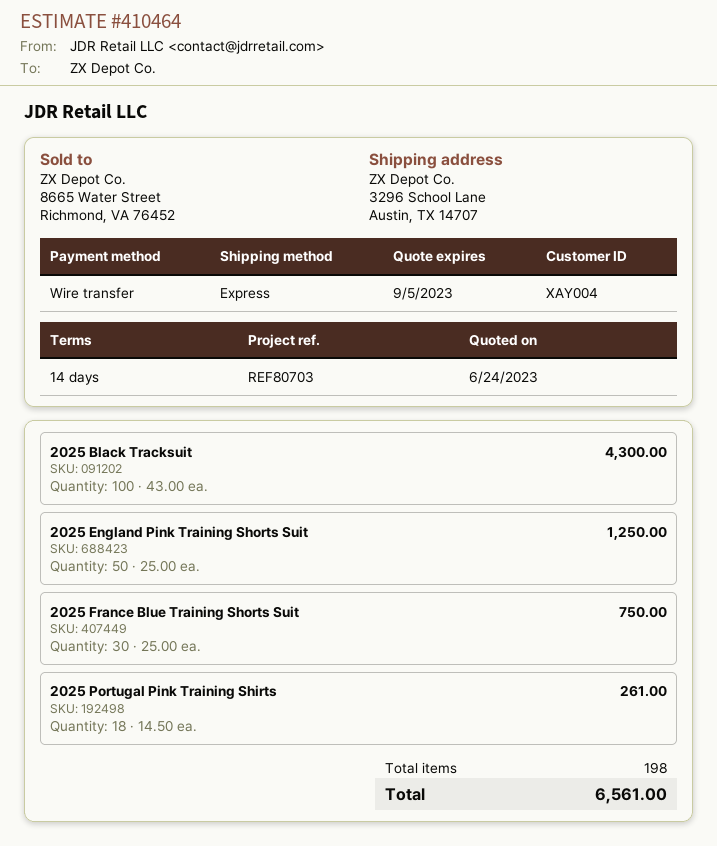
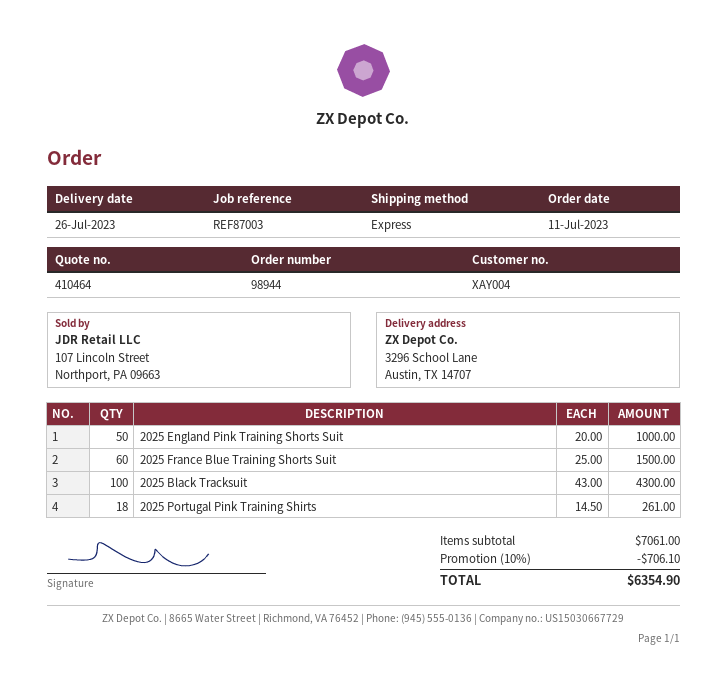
reference: REF80703 -> REF87003
2025 England Pink Training Shorts Suit: 50 x 25.00 = 1250.00 -> 50 x 20.00 = 1000.00
2025 France Blue Training Shorts Suit: 30 x 25.00 = 750.00 -> 60 x 25.00 = 1500.00
discount: none -> 10% = 706.10
total: 6561.00 -> 6354.90

